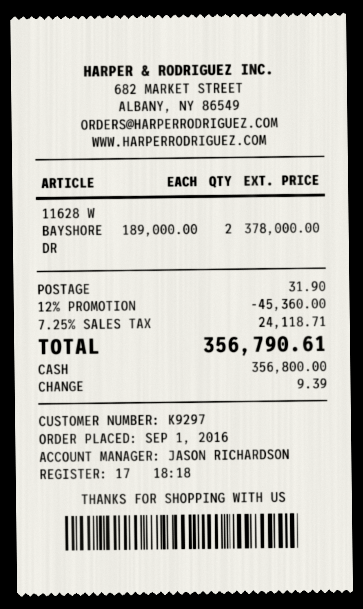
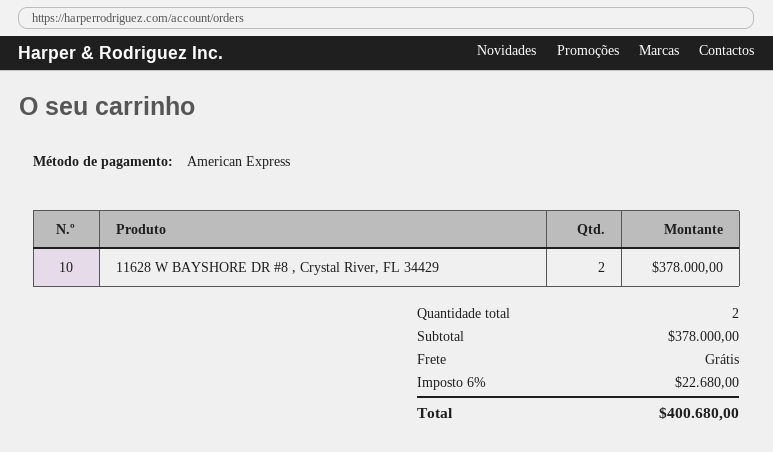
payment method: cash -> American Express
discount: 12% = 45360.00 -> none
shipping: 31.90 -> 0.00
tax: 7.25% = 24118.71 -> 6% = 22680.00
total: 356790.61 -> 400680.00

